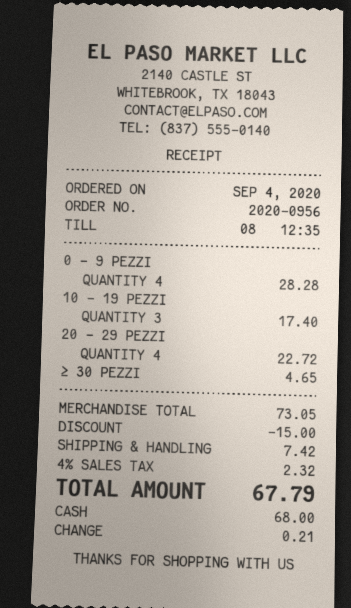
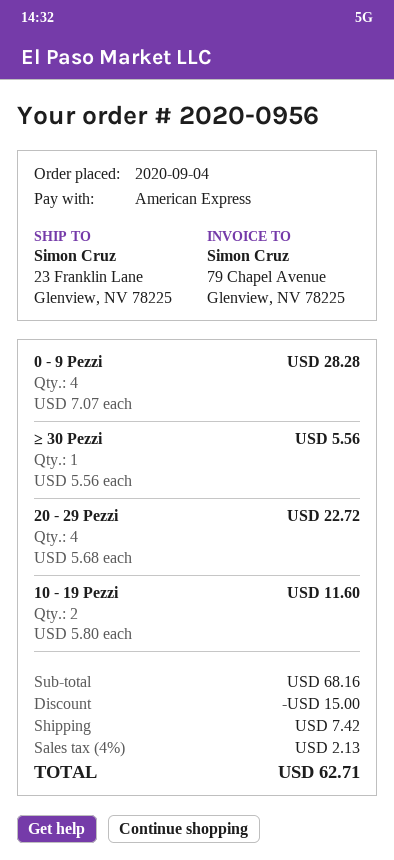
payment method: cash -> American Express
10 - 19 PEZZI: 3 for 17.40 -> 2 for 11.60
≥ 30 PEZZI: 1 for 4.65 -> 1 for 5.56
subtotal: 73.05 -> 68.16
tax: 4% = 2.32 -> 4% = 2.13
total: 67.79 -> 62.71

